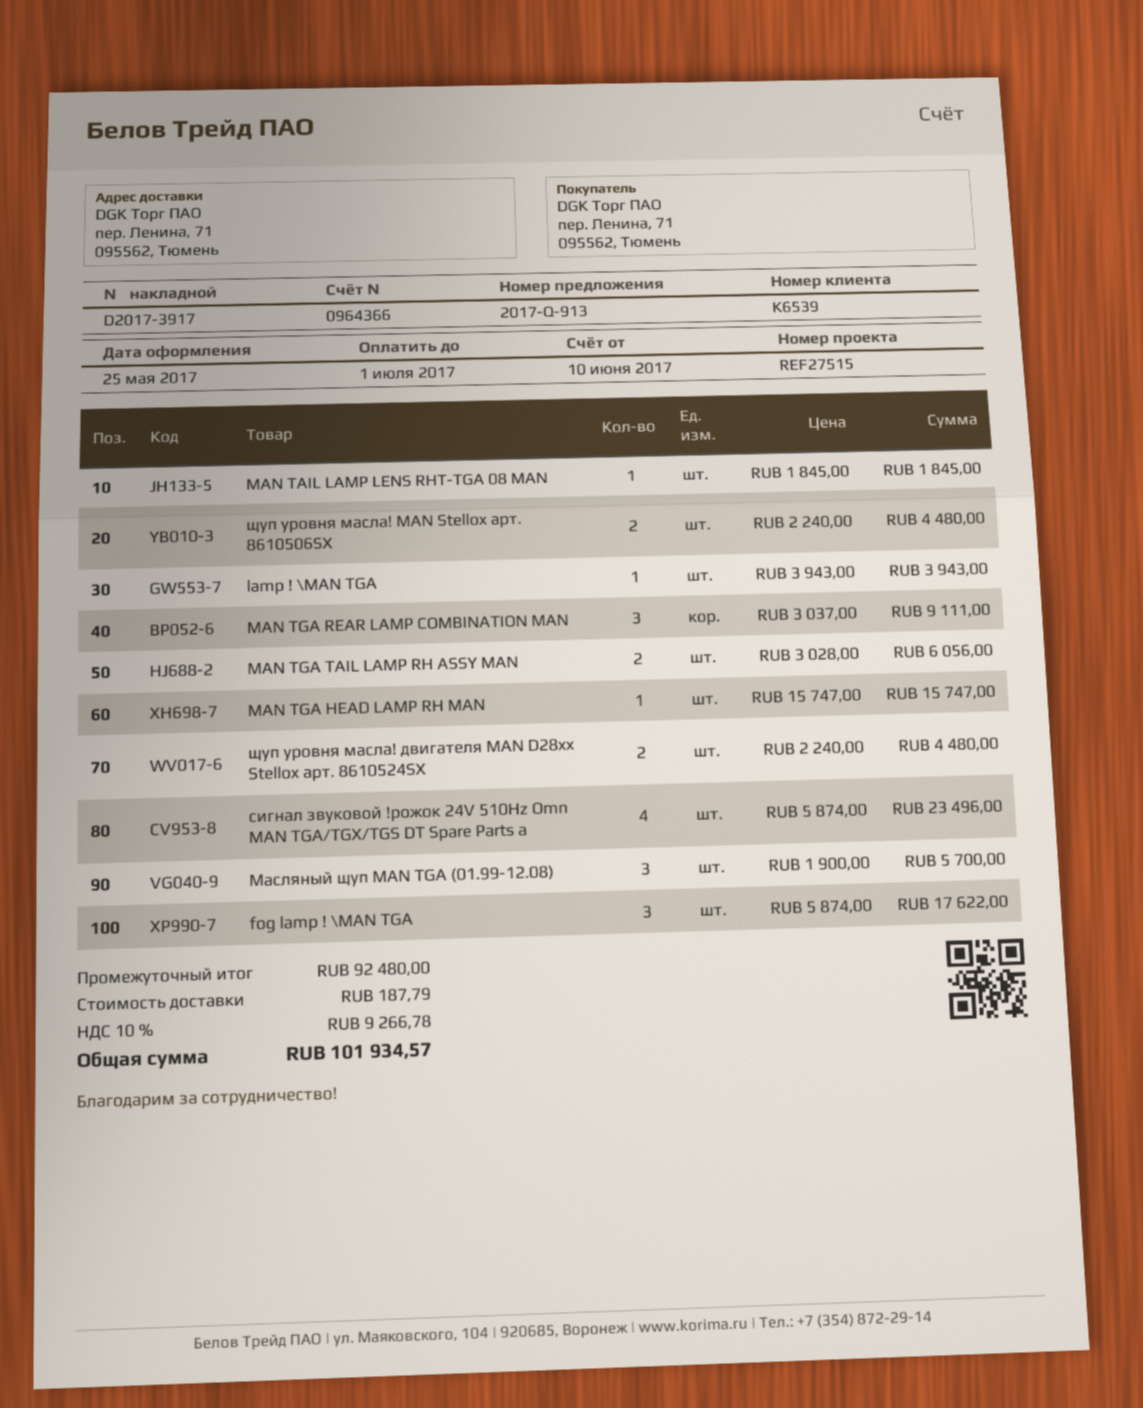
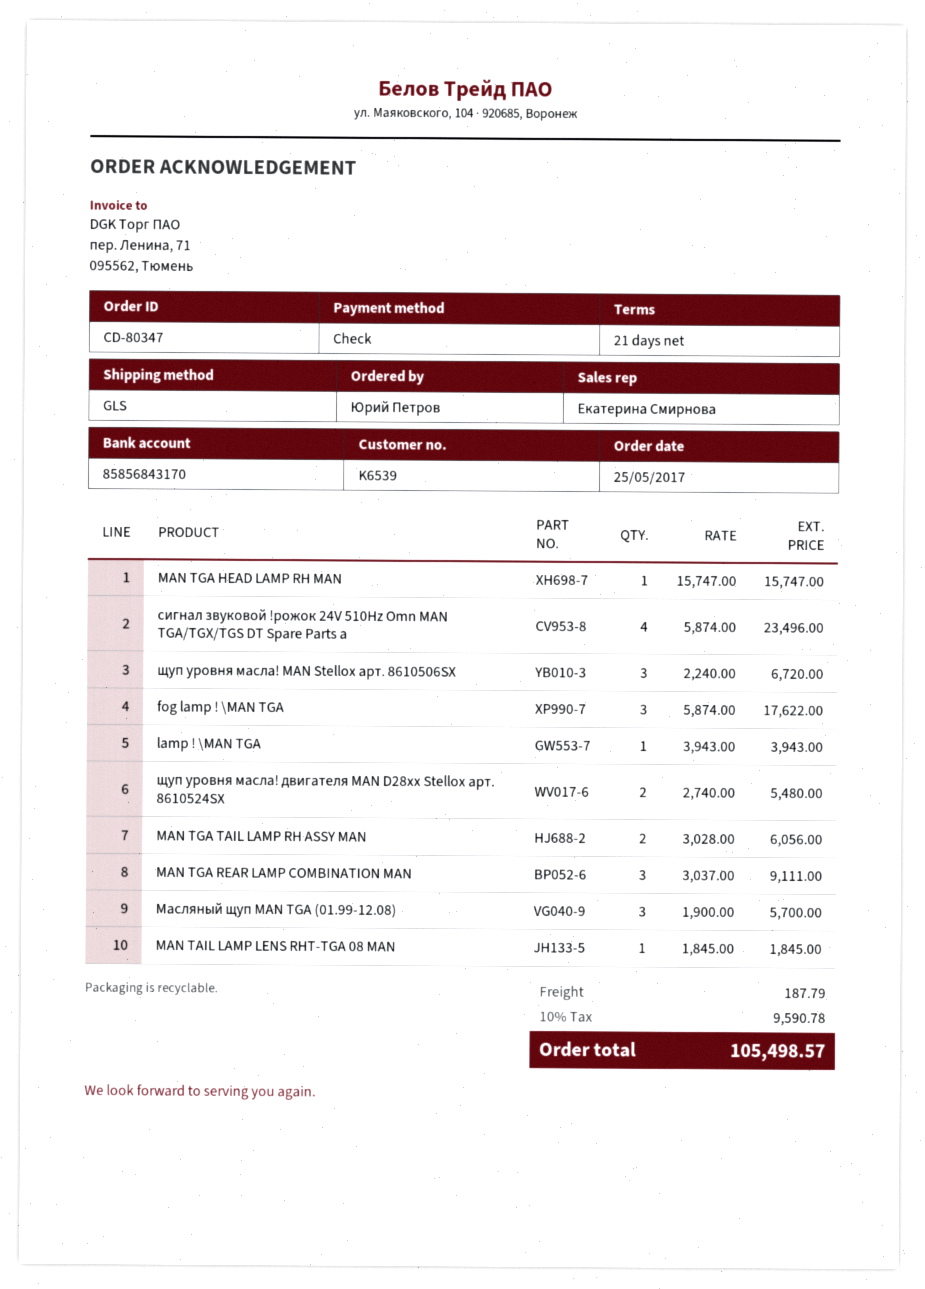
щуп уровня масла! MAN Stellox арт. 8610506SX: 2 x 2240.00 = 4480.00 -> 3 x 2240.00 = 6720.00
щуп уровня масла! двигателя MAN D28xx Stellox арт. 8610524SX: 2 x 2240.00 = 4480.00 -> 2 x 2740.00 = 5480.00
tax: 10% = 9266.78 -> 10% = 9590.78
total: 101934.57 -> 105498.57

